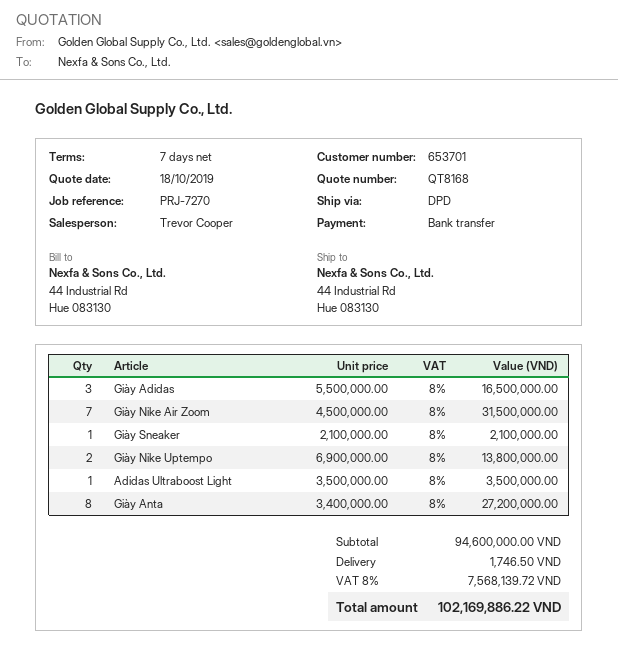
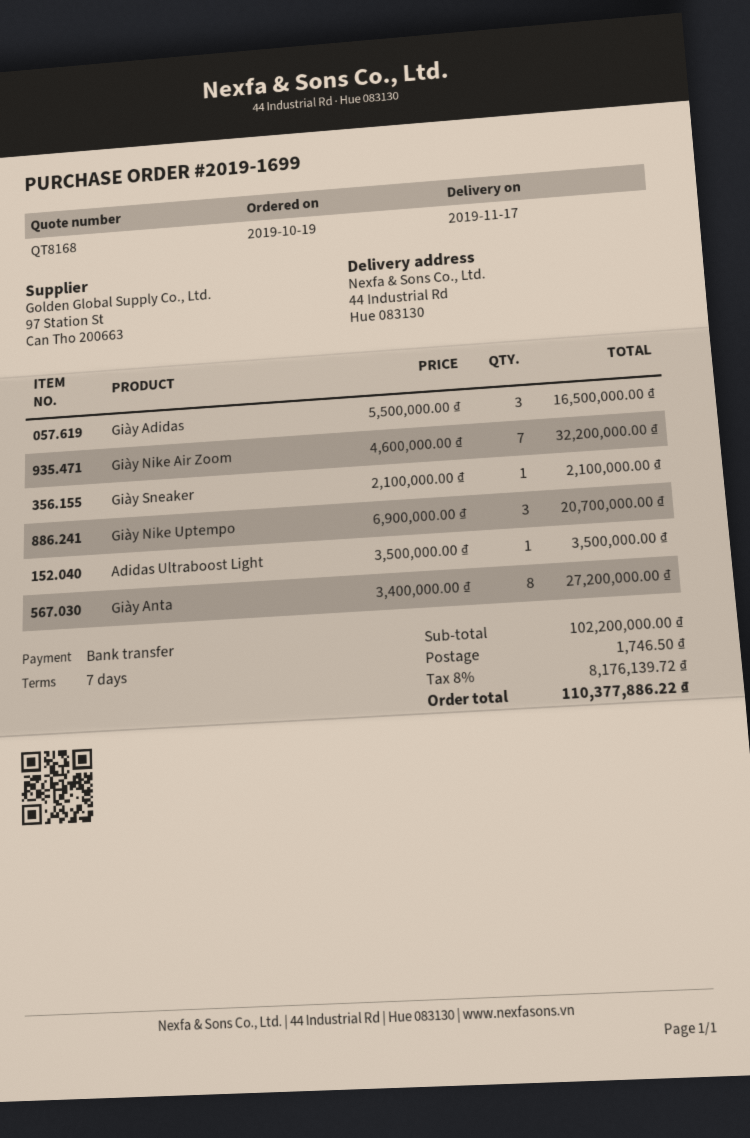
Giày Nike Air Zoom: 7 x 4500000.00 = 31500000.00 -> 7 x 4600000.00 = 32200000.00
Giày Nike Uptempo: 2 x 6900000.00 = 13800000.00 -> 3 x 6900000.00 = 20700000.00
subtotal: 94600000.00 -> 102200000.00
tax: 8% = 7568139.72 -> 8% = 8176139.72
total: 102169886.22 -> 110377886.22

